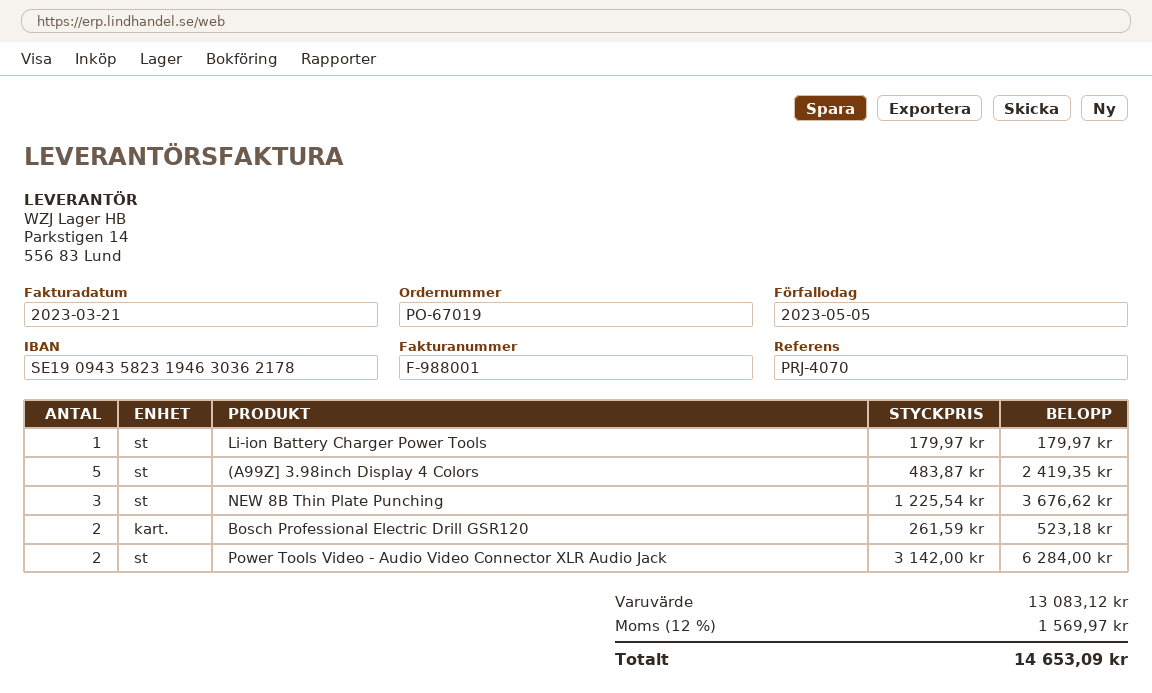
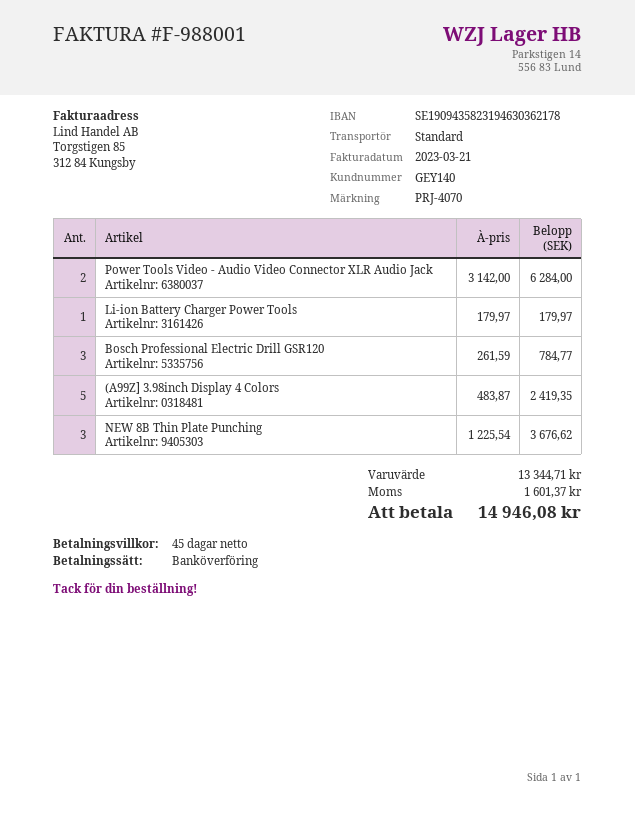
Bosch Professional Electric Drill GSR120: 2 x 261.59 = 523.18 -> 3 x 261.59 = 784.77
subtotal: 13083.12 -> 13344.71
tax: 1569.97 -> 1601.37
total: 14653.09 -> 14946.08

